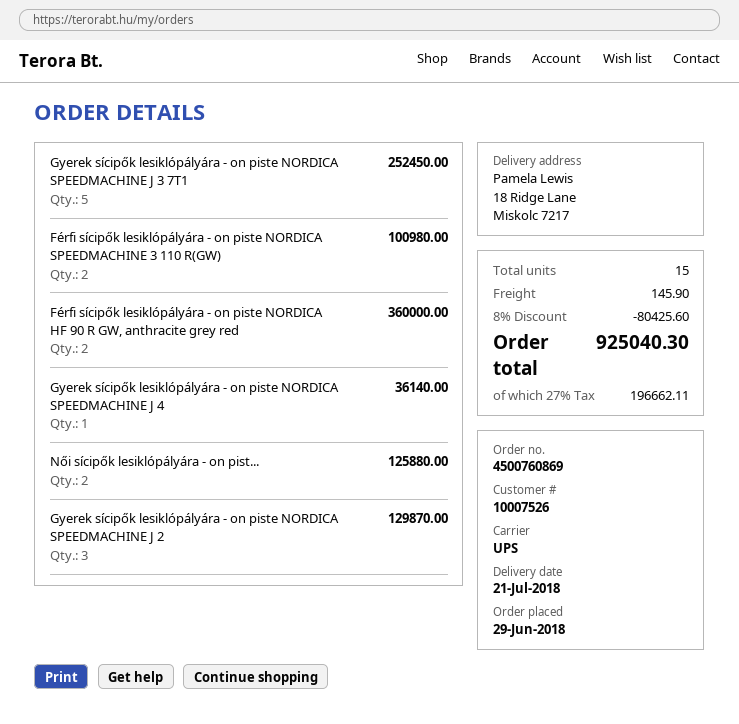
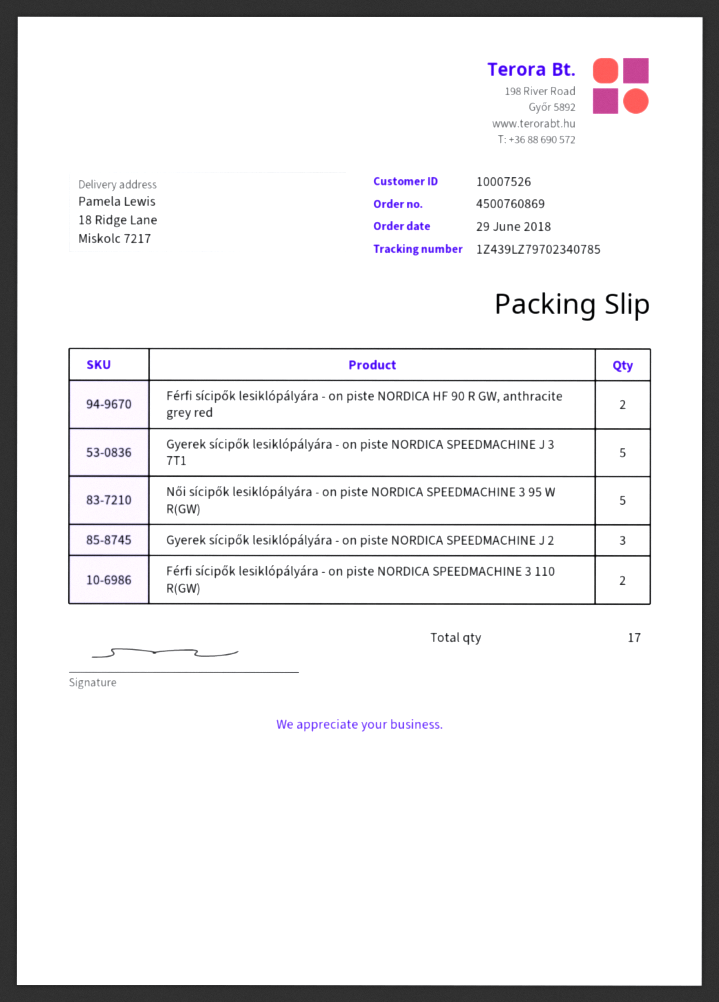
Gyerek sícipők lesiklópályára - on piste NORDICA SPEEDMACHINE J 4: 1 -> none
Női sícipők lesiklópályára - on pist...: 2 -> 5
total quantity: 15 -> 17

